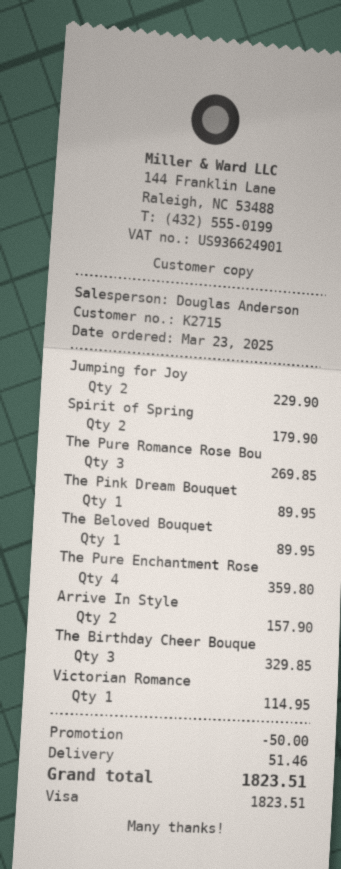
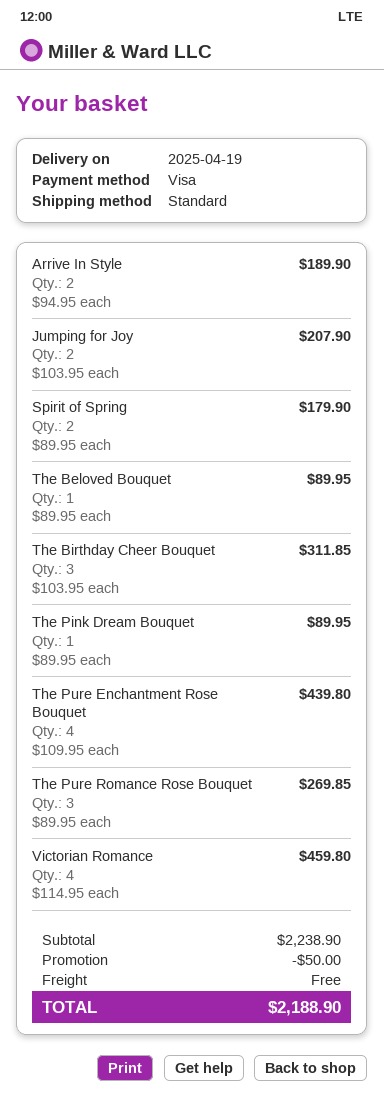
Jumping for Joy: 2 for 229.90 -> 2 for 207.90
The Pure Enchantment Rose: 4 for 359.80 -> 4 for 439.80
Arrive In Style: 2 for 157.90 -> 2 for 189.90
The Birthday Cheer Bouque: 3 for 329.85 -> 3 for 311.85
Victorian Romance: 1 for 114.95 -> 4 for 459.80
shipping: 51.46 -> 0.00
total: 1823.51 -> 2188.90

